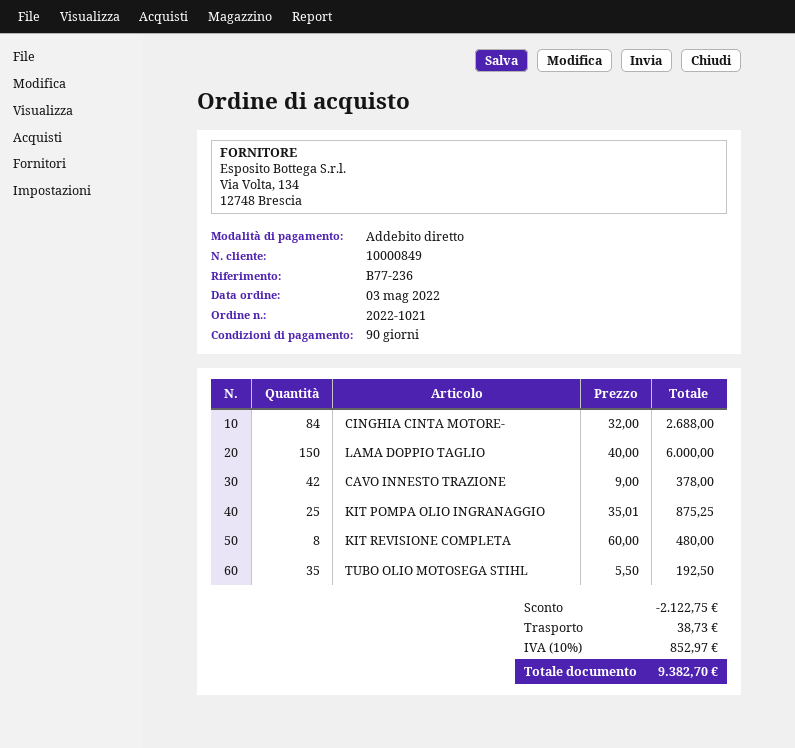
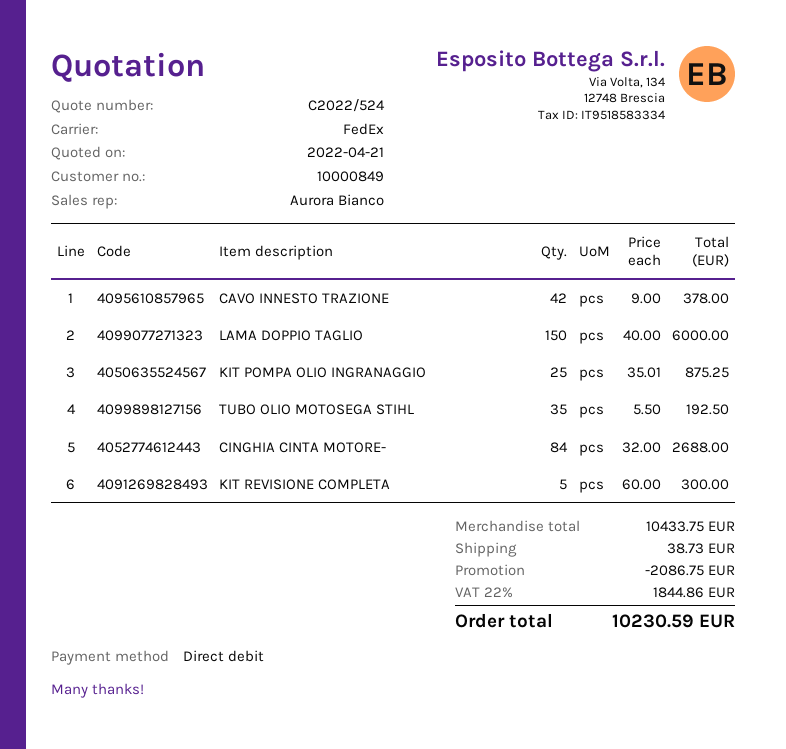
KIT REVISIONE COMPLETA: 8 x 60.00 = 480.00 -> 5 x 60.00 = 300.00
discount: 2122.75 -> 2086.75
tax: 10% = 852.97 -> 22% = 1844.86
total: 9382.70 -> 10230.59

